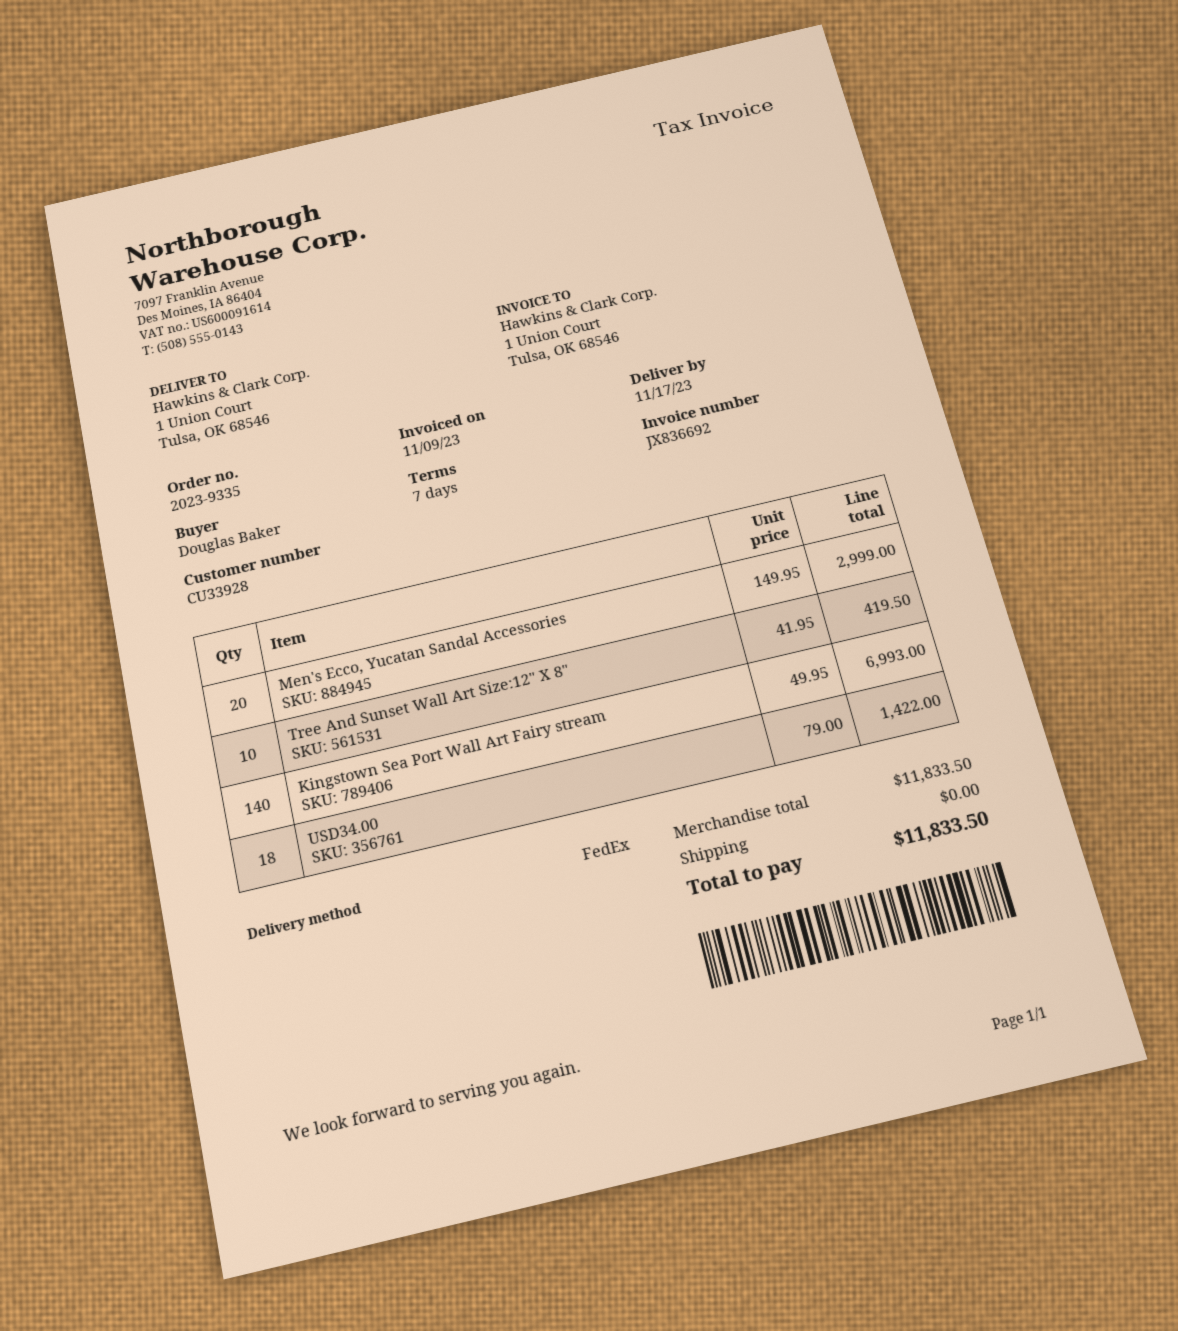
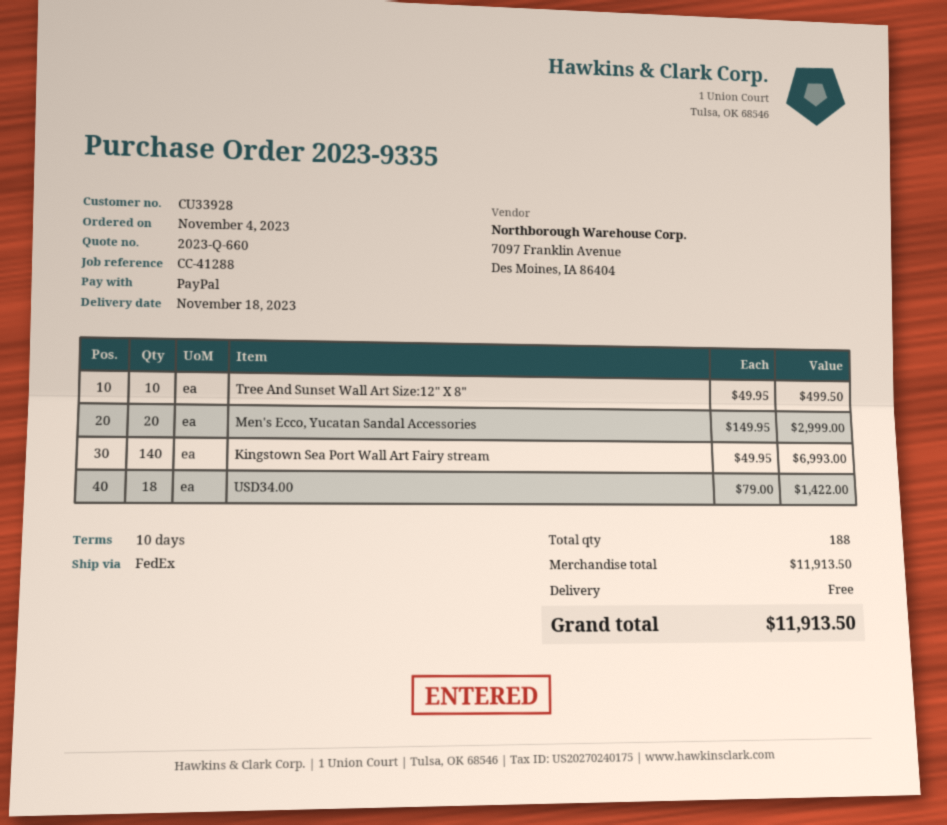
delivery date: 2023-11-17 -> 2023-11-18
payment terms: 7 days -> 10 days
Tree And Sunset Wall Art Size:12" X 8": 10 x 41.95 = 419.50 -> 10 x 49.95 = 499.50
subtotal: 11833.50 -> 11913.50
total: 11833.50 -> 11913.50

